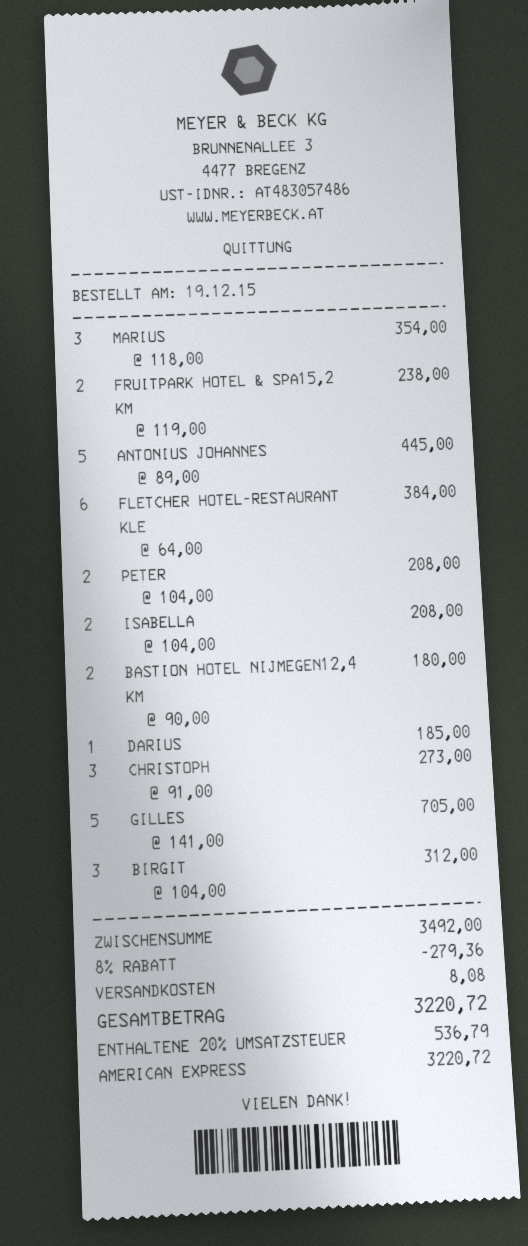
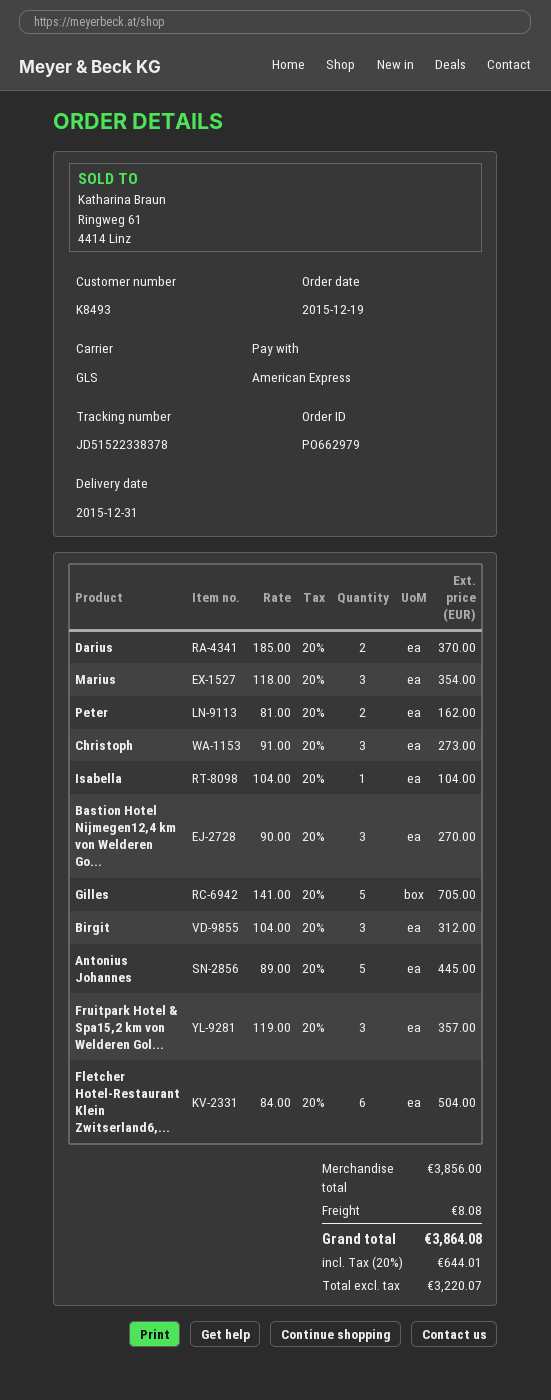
FRUITPARK HOTEL & SPA15,2 KM: 2 x 119.00 = 238.00 -> 3 x 119.00 = 357.00
FLETCHER HOTEL-RESTAURANT KLE: 6 x 64.00 = 384.00 -> 6 x 84.00 = 504.00
PETER: 2 x 104.00 = 208.00 -> 2 x 81.00 = 162.00
ISABELLA: 2 x 104.00 = 208.00 -> 1 x 104.00 = 104.00
BASTION HOTEL NIJMEGEN12,4 KM: 2 x 90.00 = 180.00 -> 3 x 90.00 = 270.00
DARIUS: 1 x 185.00 = 185.00 -> 2 x 185.00 = 370.00
subtotal: 3492.00 -> 3856.00
discount: 8% = 279.36 -> none
tax: 20% = 536.79 -> 20% = 644.01
total: 3220.72 -> 3864.08

